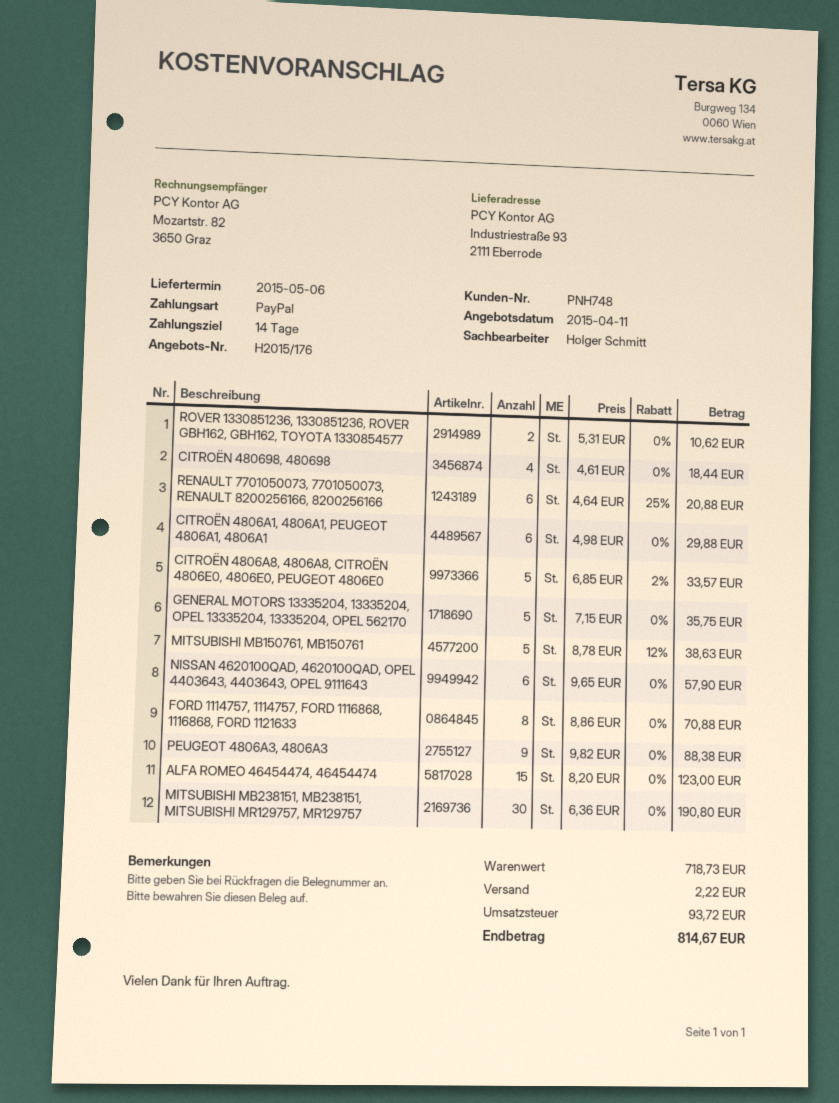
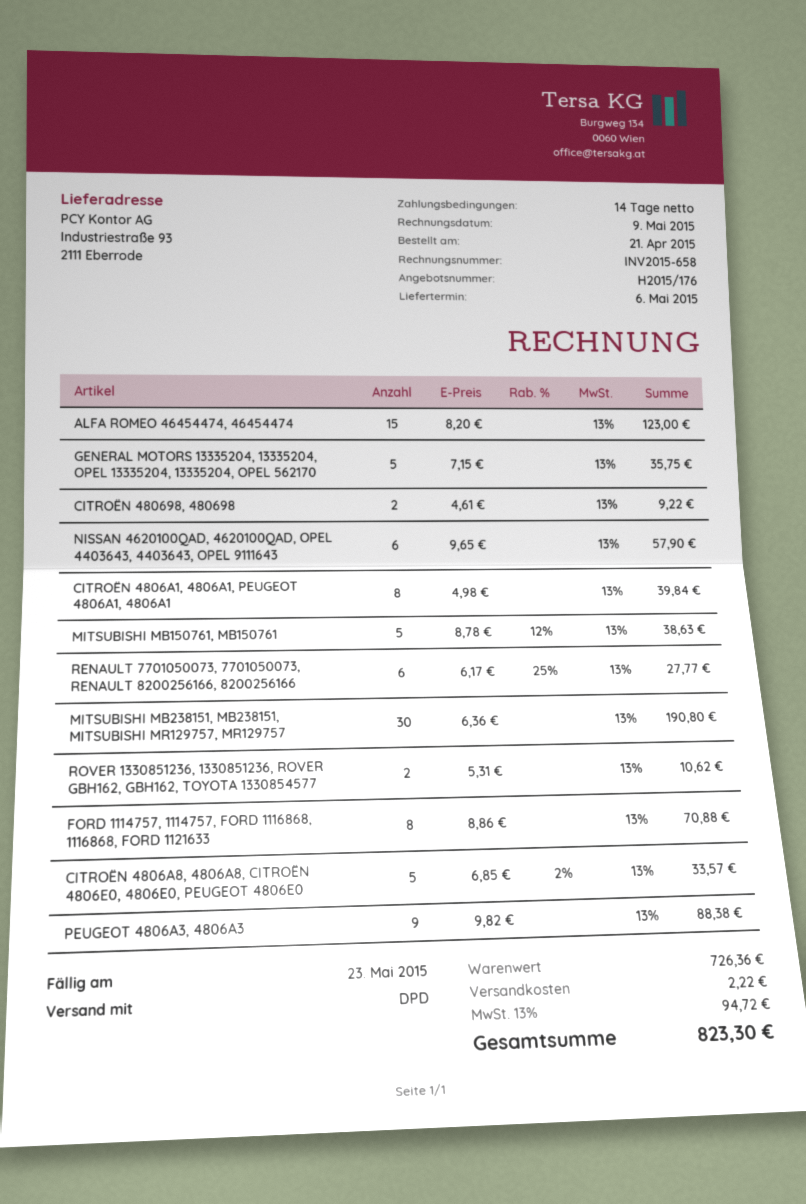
CITROËN 480698, 480698: 4 x 4.61 = 18.44 -> 2 x 4.61 = 9.22
RENAULT 7701050073, 7701050073, RENAULT 8200256166, 8200256166: 6 x 4.64 - 25% = 20.88 -> 6 x 6.17 - 25% = 27.77
CITROËN 4806A1, 4806A1, PEUGEOT 4806A1, 4806A1: 6 x 4.98 = 29.88 -> 8 x 4.98 = 39.84
subtotal: 718.73 -> 726.36
tax: 93.72 -> 94.72
total: 814.67 -> 823.30

